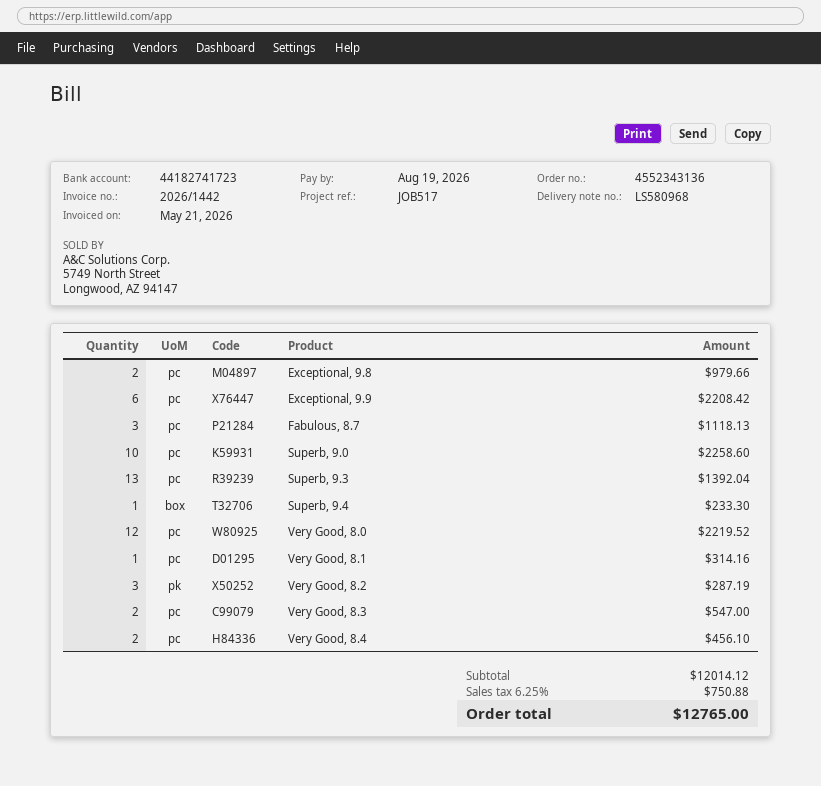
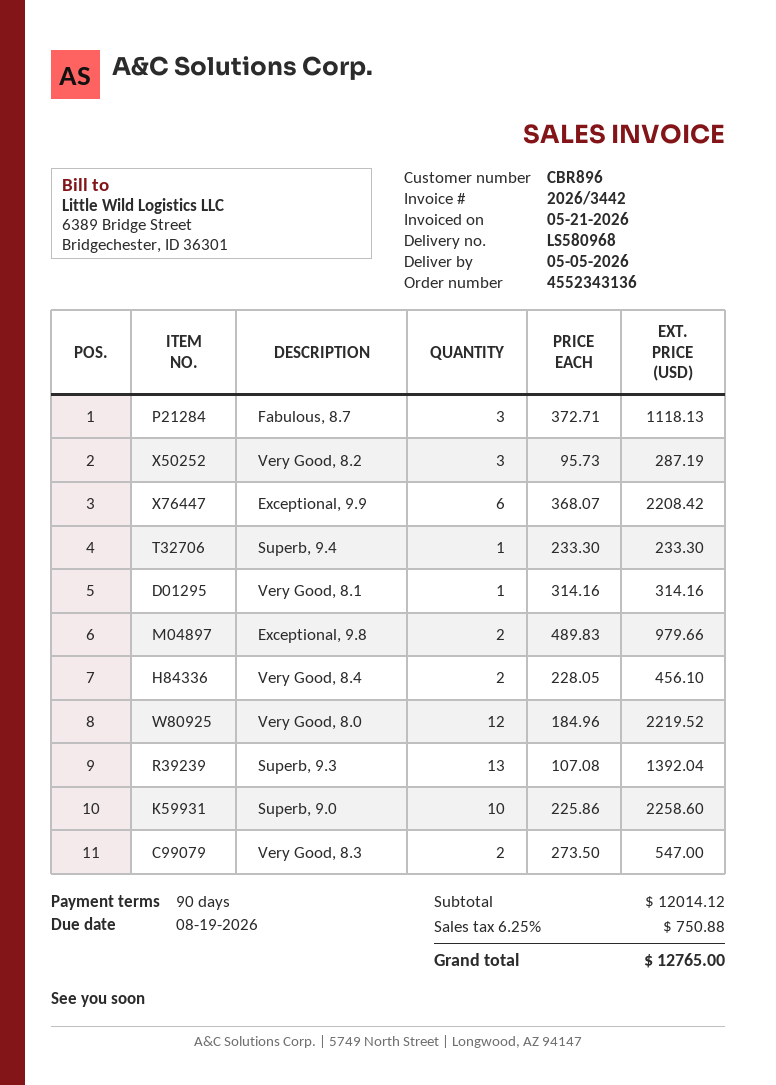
invoice number: 2026/1442 -> 2026/3442

